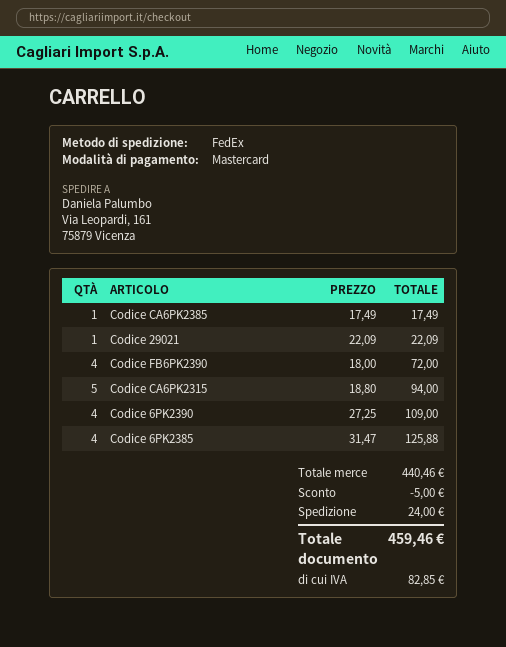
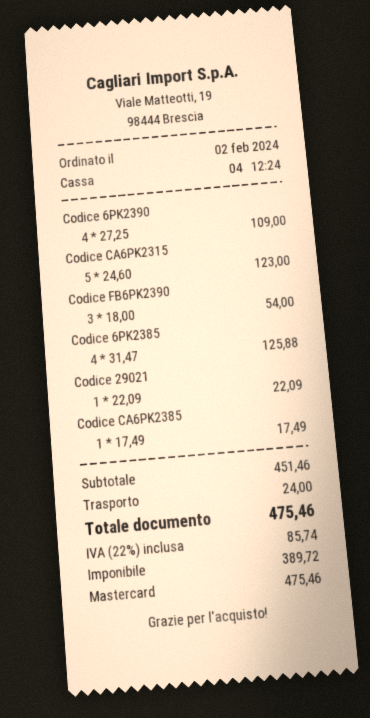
Codice FB6PK2390: 4 x 18.00 = 72.00 -> 3 x 18.00 = 54.00
Codice CA6PK2315: 5 x 18.80 = 94.00 -> 5 x 24.60 = 123.00
subtotal: 440.46 -> 451.46
discount: 5.00 -> none
tax: 82.85 -> 85.74
total: 459.46 -> 475.46

